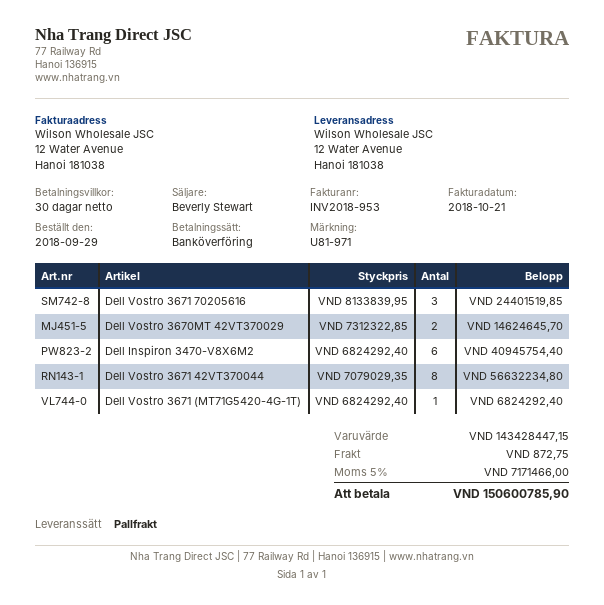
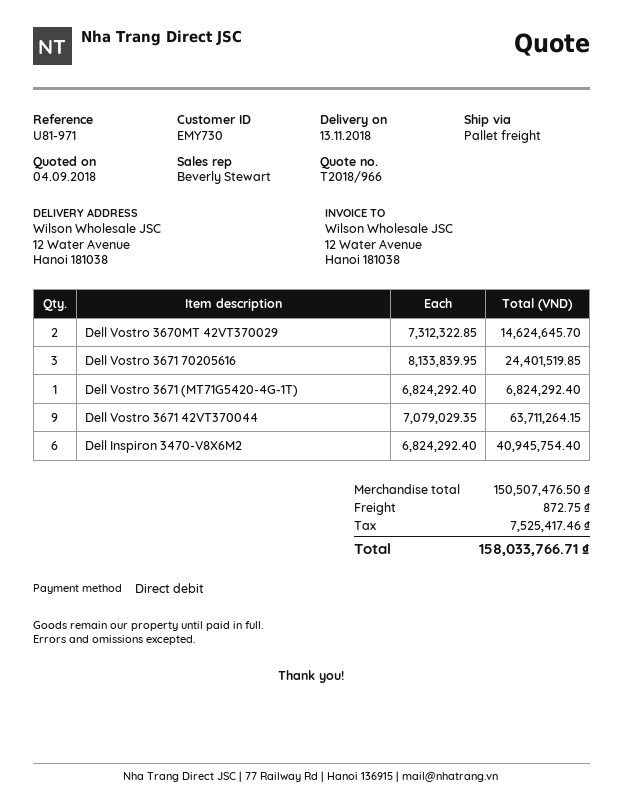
payment method: bank transfer -> direct debit
Dell Vostro 3671 42VT370044: 8 x 7079029.35 = 56632234.80 -> 9 x 7079029.35 = 63711264.15
subtotal: 143428447.15 -> 150507476.50
tax: 7171466.00 -> 7525417.46
total: 150600785.90 -> 158033766.71

